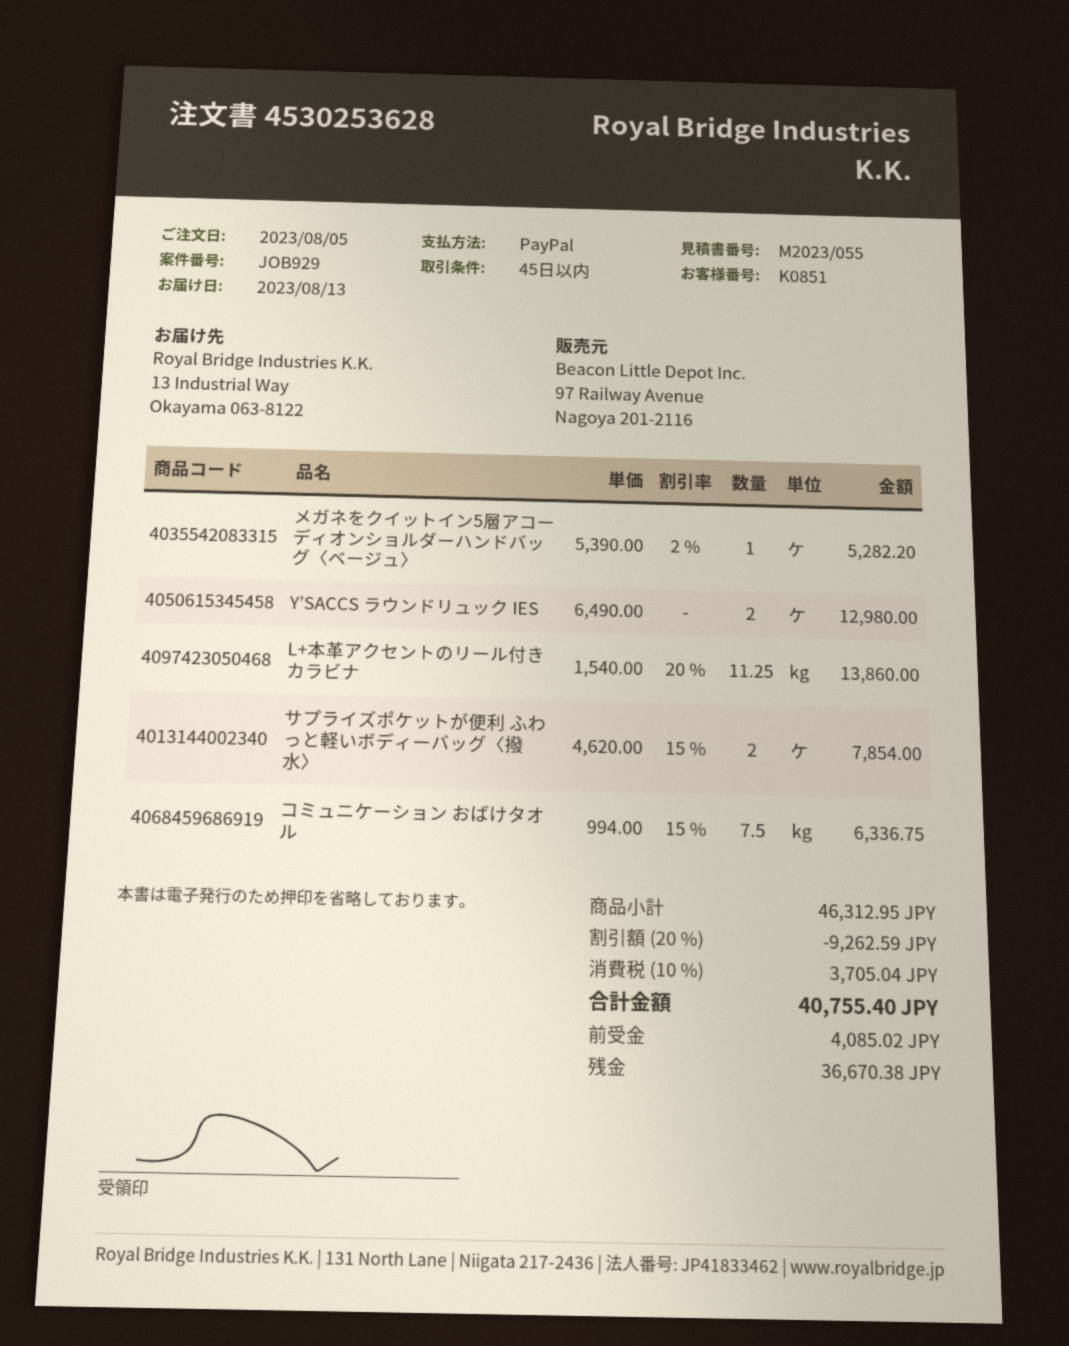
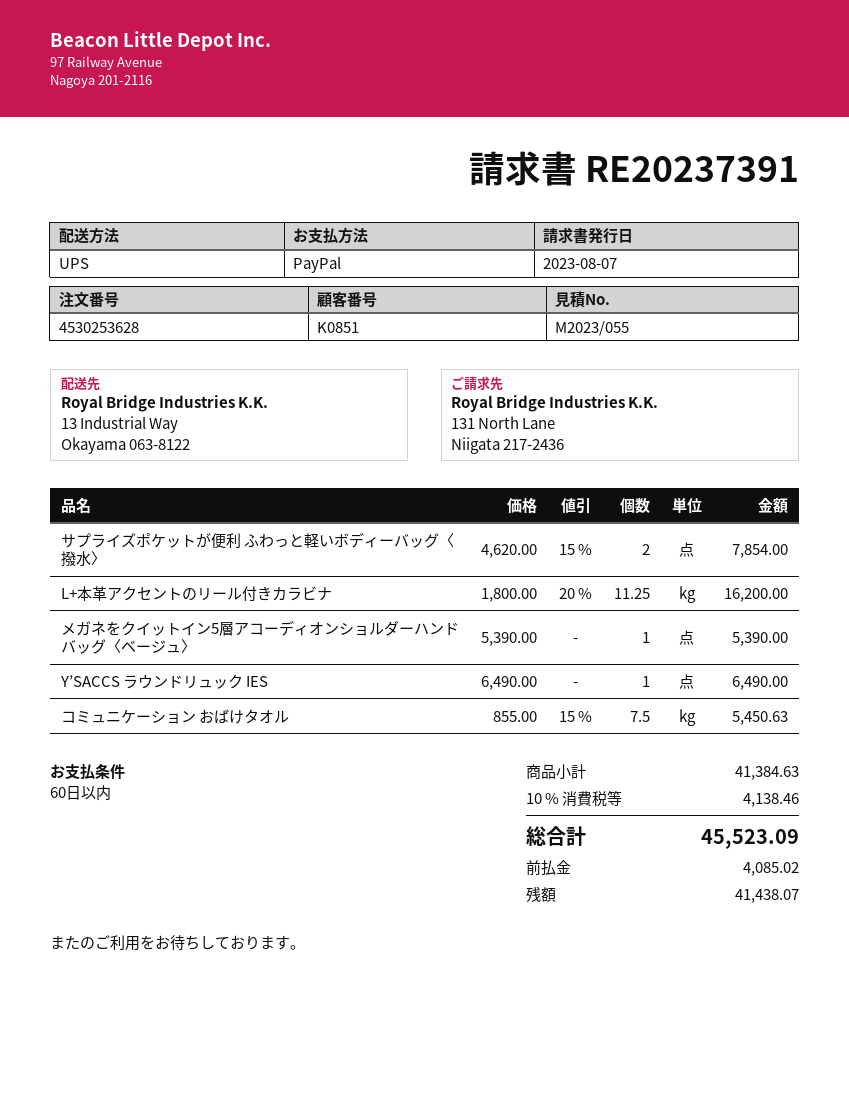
payment terms: 45 days -> 60 days
メガネをクイットイン5層アコーディオンショルダーハンドバッグ〈ベージュ〉: 1 x 5390.00 - 2% = 5282.20 -> 1 x 5390.00 = 5390.00
Y’SACCS ラウンドリュック IES: 2 x 6490.00 = 12980.00 -> 1 x 6490.00 = 6490.00
L+本革アクセントのリール付きカラビナ: 11.25 x 1540.00 - 20% = 13860.00 -> 11.25 x 1800.00 - 20% = 16200.00
コミュニケーション おばけタオル: 7.5 x 994.00 - 15% = 6336.75 -> 7.5 x 855.00 - 15% = 5450.63
subtotal: 46312.95 -> 41384.63
discount: 20% = 9262.59 -> none
tax: 10% = 3705.04 -> 10% = 4138.46
total: 40755.40 -> 45523.09
balance: 36670.38 -> 41438.07

